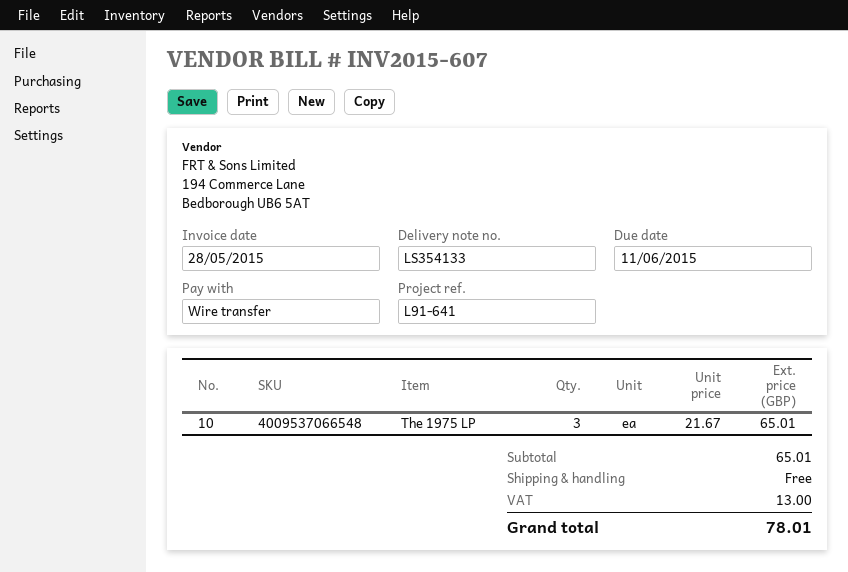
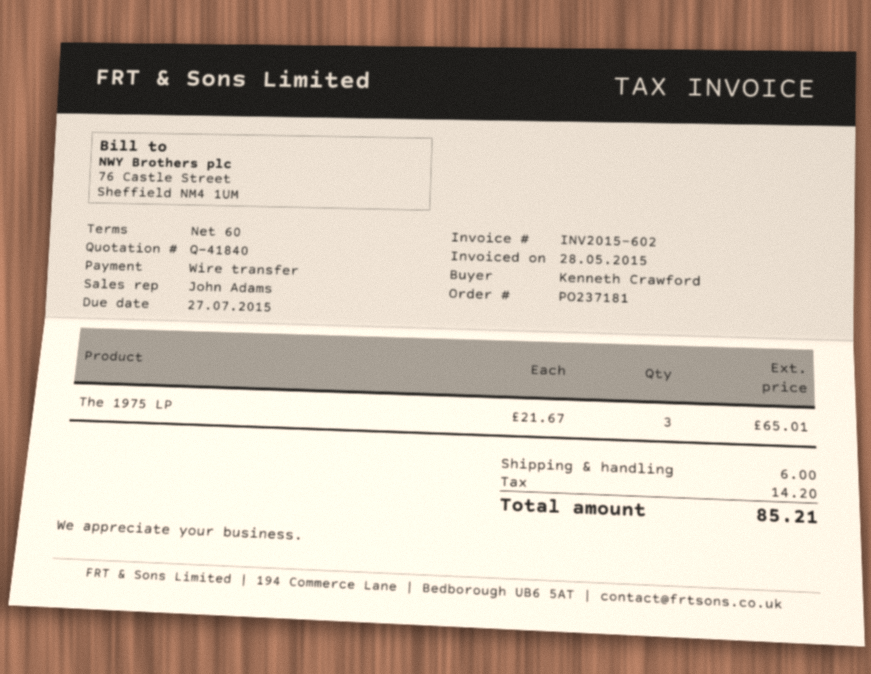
invoice number: INV2015-607 -> INV2015-602
due date: 2015-06-11 -> 2015-07-27
shipping: 0.00 -> 6.00
tax: 13.00 -> 14.20
total: 78.01 -> 85.21

